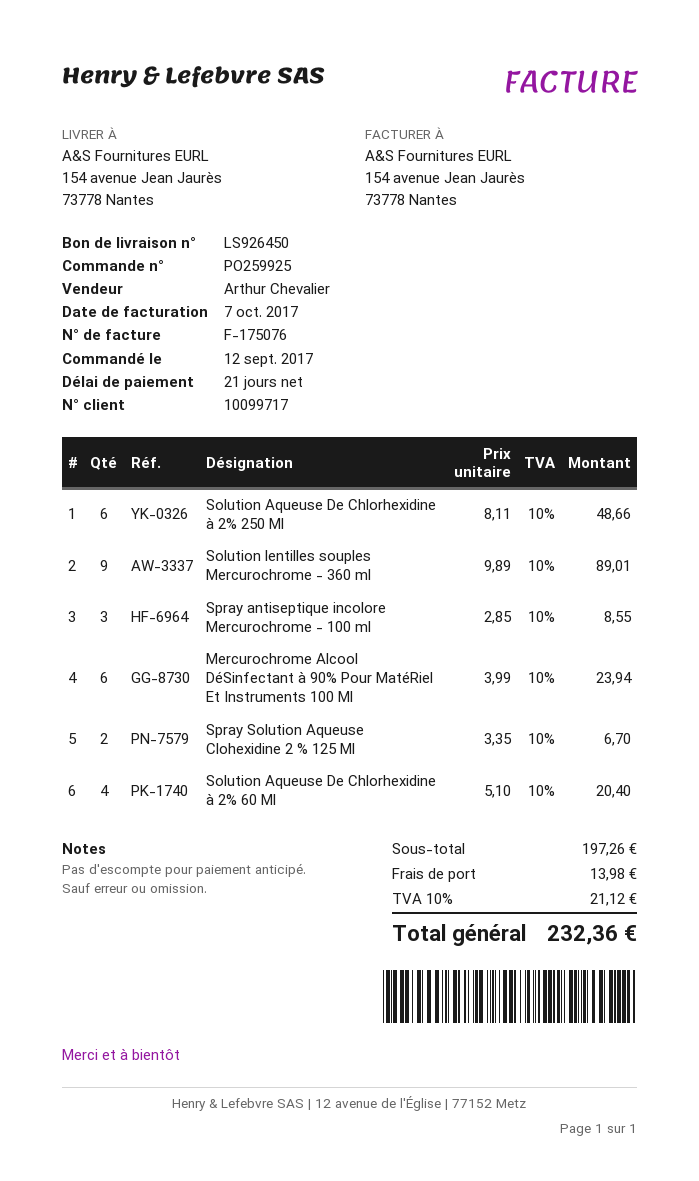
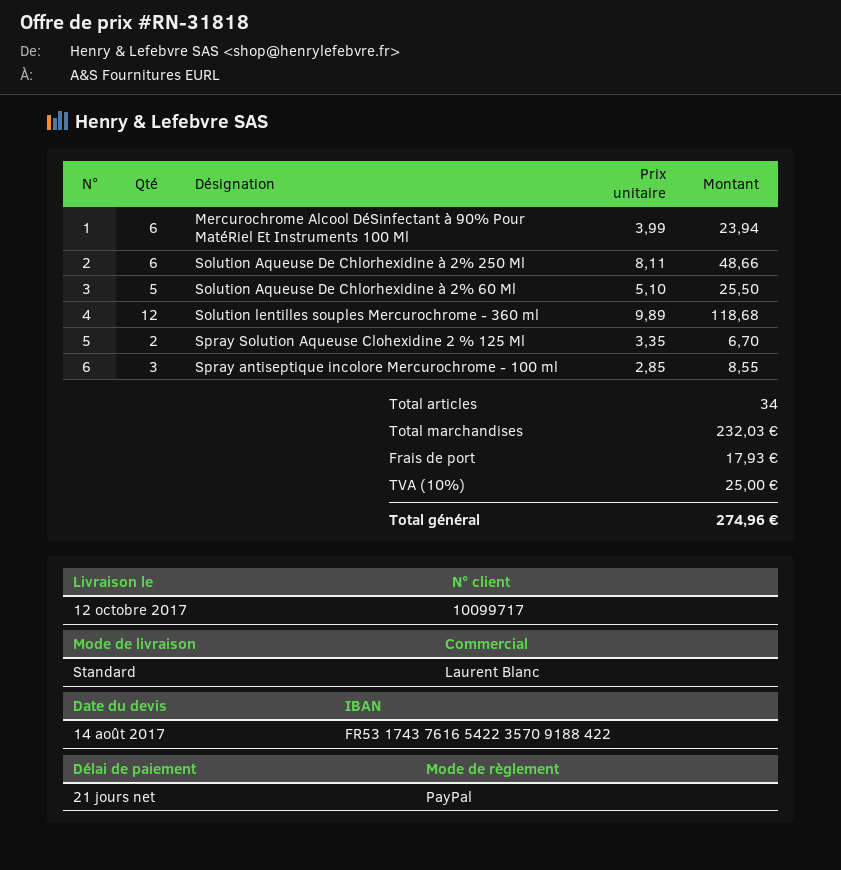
sales rep: Arthur Chevalier -> Laurent Blanc
Solution lentilles souples Mercurochrome - 360 ml: 9 x 9.89 = 89.01 -> 12 x 9.89 = 118.68
Solution Aqueuse De Chlorhexidine à 2% 60 Ml: 4 x 5.10 = 20.40 -> 5 x 5.10 = 25.50
subtotal: 197.26 -> 232.03
shipping: 13.98 -> 17.93
tax: 10% = 21.12 -> 10% = 25.00
total: 232.36 -> 274.96

